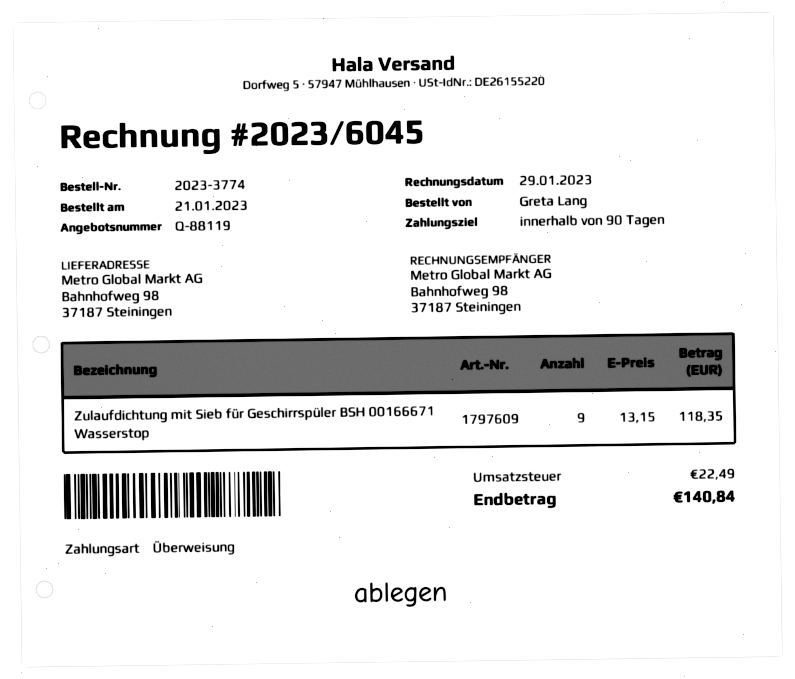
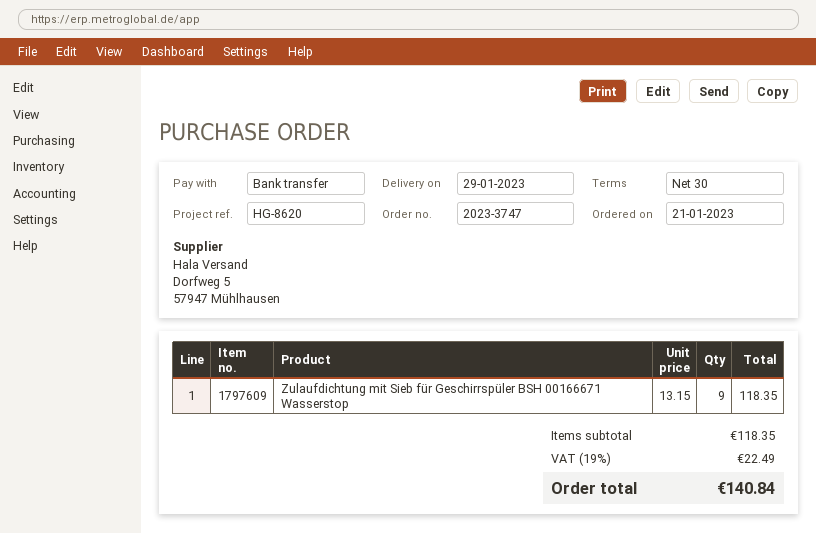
order number: 2023-3774 -> 2023-3747
payment terms: 90 days -> 30 days

